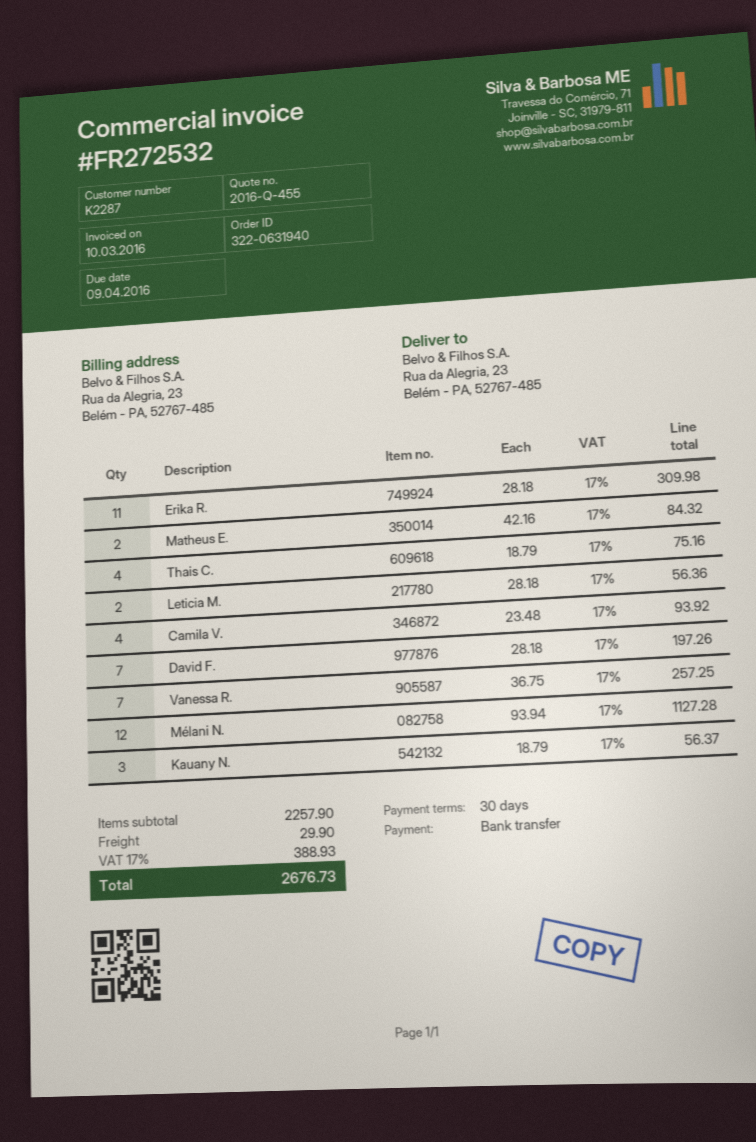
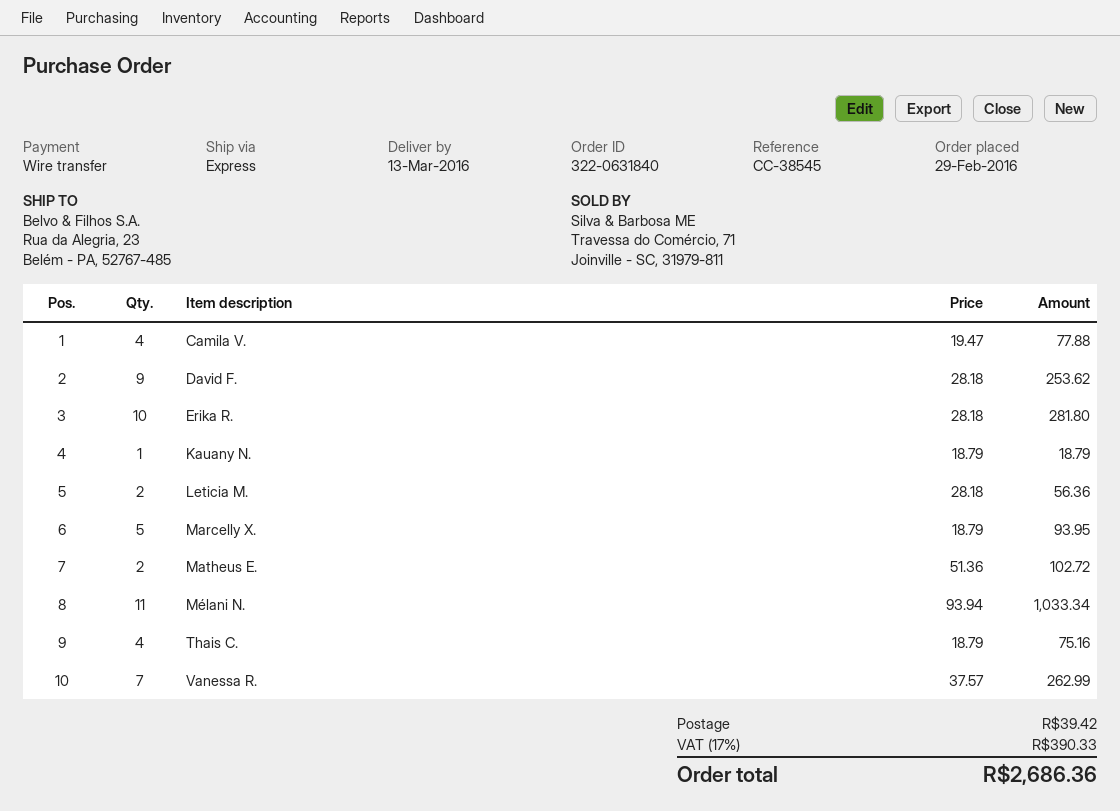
order number: 322-0631940 -> 322-0631840
Erika R.: 11 x 28.18 = 309.98 -> 10 x 28.18 = 281.80
Matheus E.: 2 x 42.16 = 84.32 -> 2 x 51.36 = 102.72
Camila V.: 4 x 23.48 = 93.92 -> 4 x 19.47 = 77.88
David F.: 7 x 28.18 = 197.26 -> 9 x 28.18 = 253.62
Vanessa R.: 7 x 36.75 = 257.25 -> 7 x 37.57 = 262.99
Mélani N.: 12 x 93.94 = 1127.28 -> 11 x 93.94 = 1033.34
Kauany N.: 3 x 18.79 = 56.37 -> 1 x 18.79 = 18.79
Marcelly X.: none -> 5 x 18.79 = 93.95
shipping: 29.90 -> 39.42
tax: 17% = 388.93 -> 17% = 390.33
total: 2676.73 -> 2686.36

